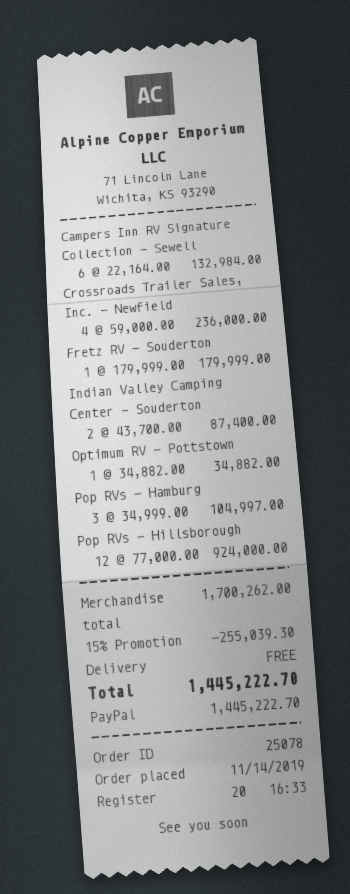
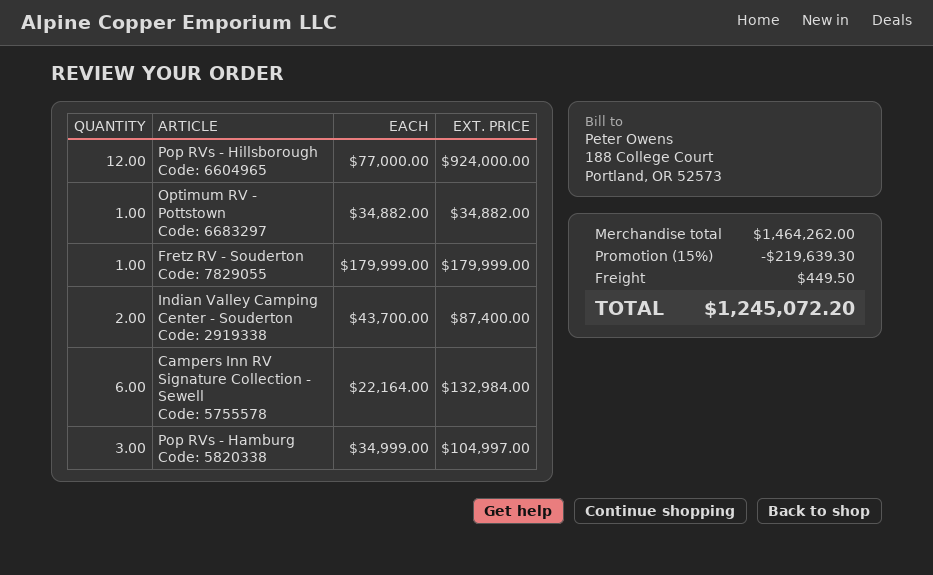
Crossroads Trailer Sales, Inc. - Newfield: 4 x 59000.00 = 236000.00 -> none
subtotal: 1700262.00 -> 1464262.00
discount: 15% = 255039.30 -> 15% = 219639.30
shipping: 0.00 -> 449.50
total: 1445222.70 -> 1245072.20

